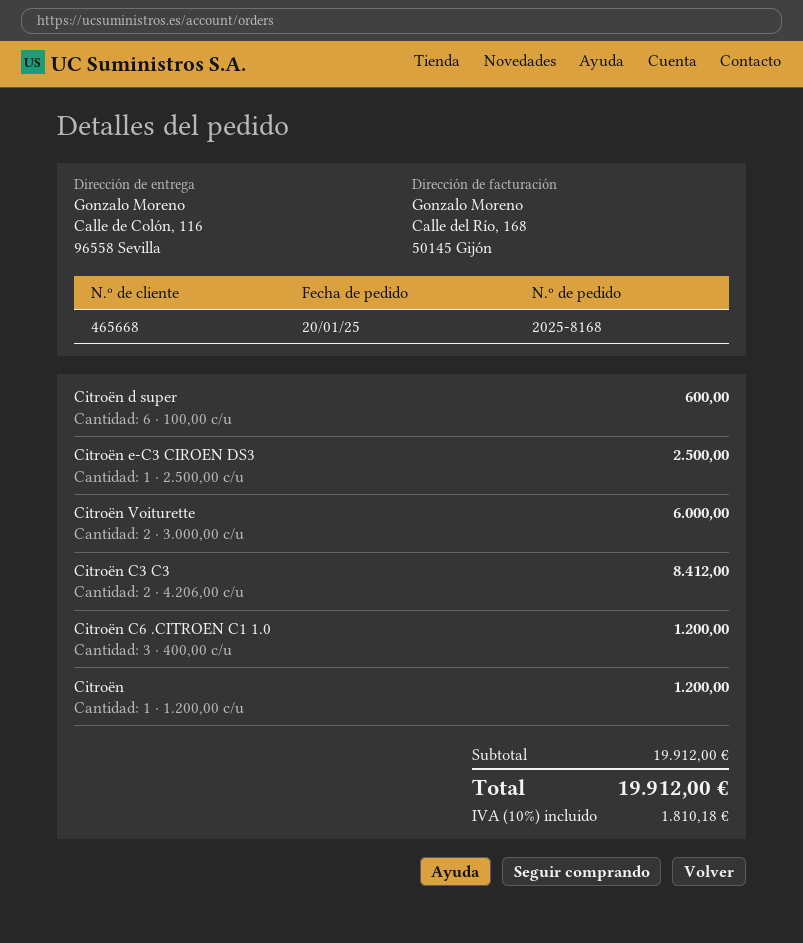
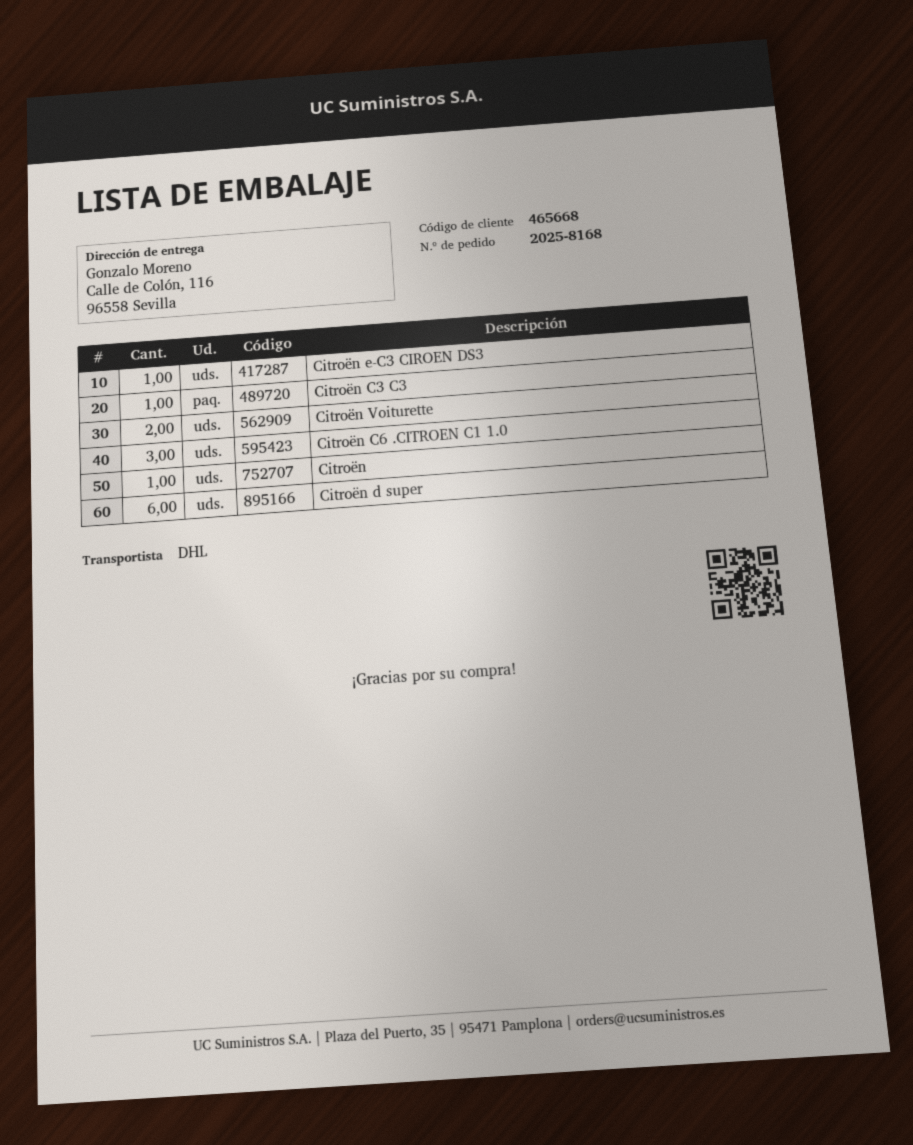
Citroën C3 C3: 2 -> 1

